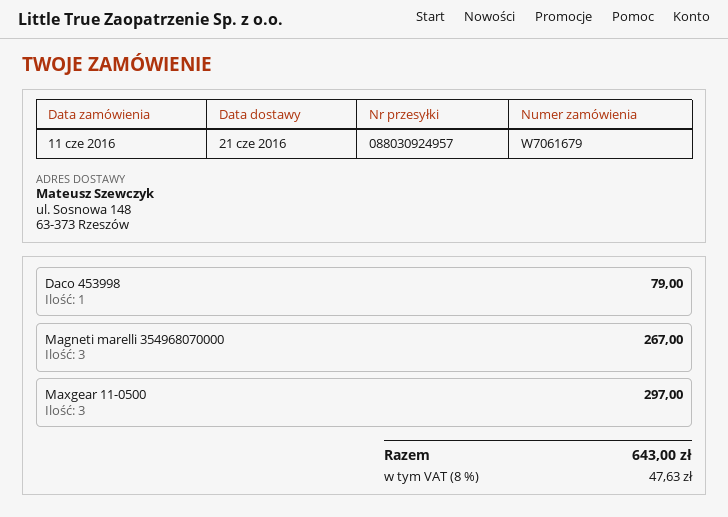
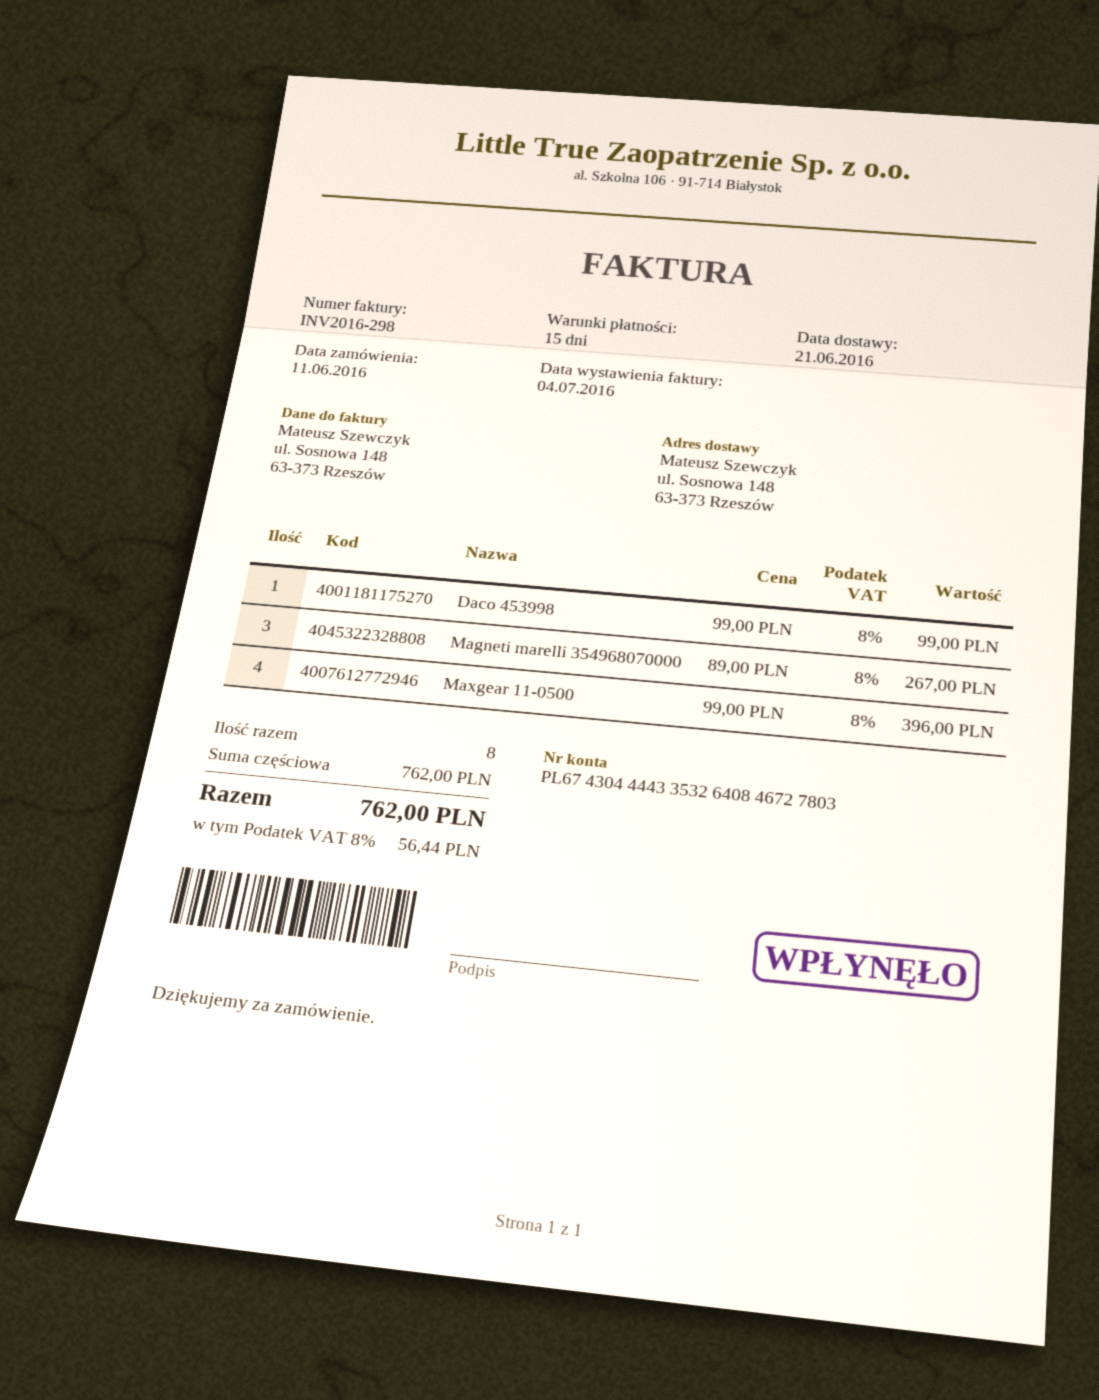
Daco 453998: 1 for 79.00 -> 1 for 99.00
Maxgear 11-0500: 3 for 297.00 -> 4 for 396.00
tax: 8% = 47.63 -> 8% = 56.44
total: 643.00 -> 762.00

